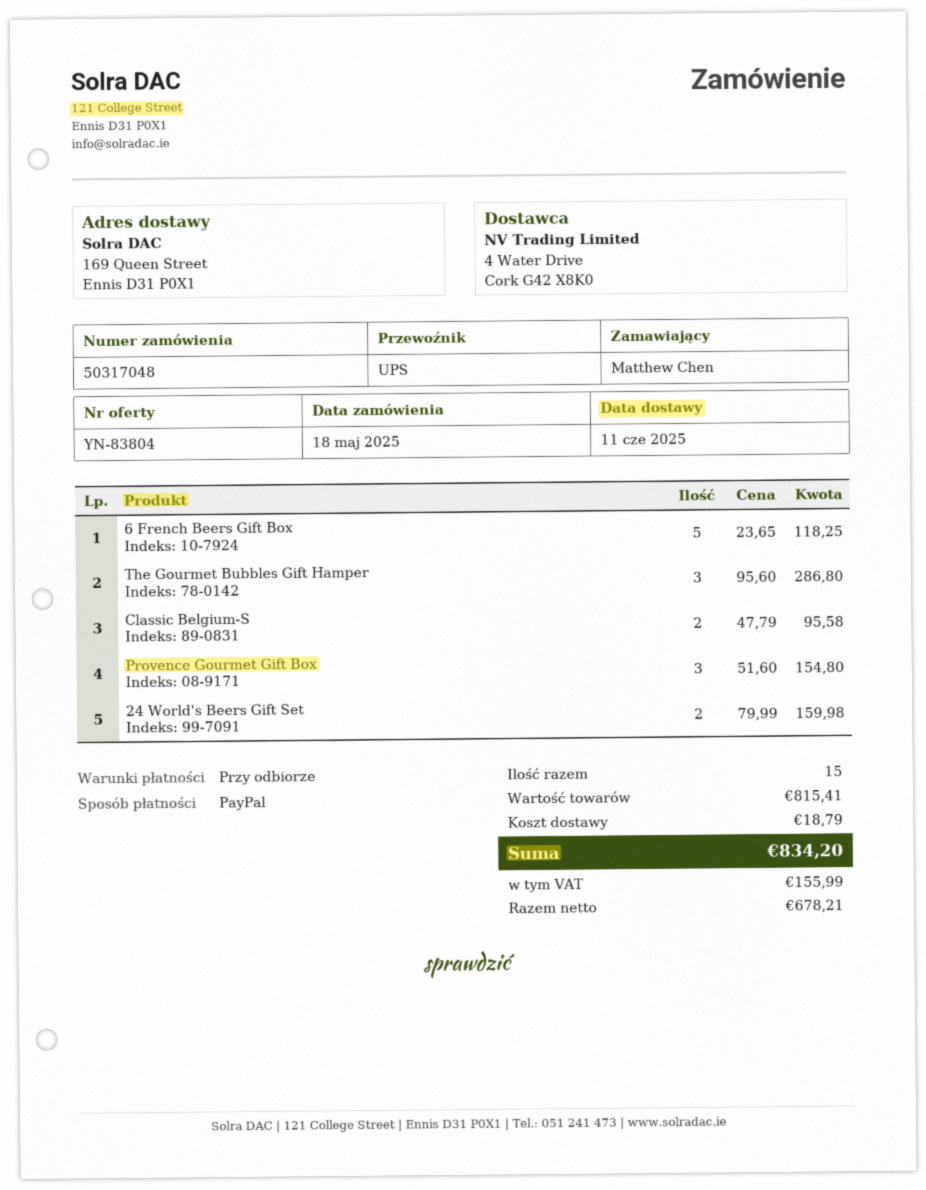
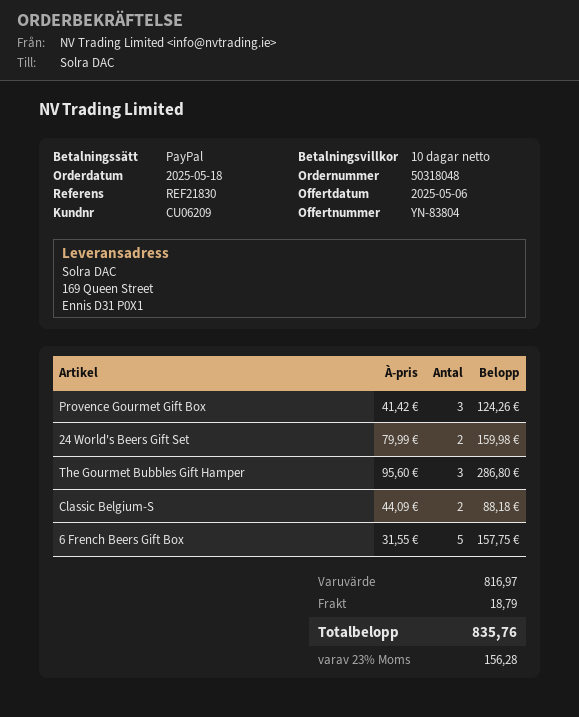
order number: 50317048 -> 50318048
payment terms: on receipt -> 10 days
6 French Beers Gift Box: 5 x 23.65 = 118.25 -> 5 x 31.55 = 157.75
Classic Belgium-S: 2 x 47.79 = 95.58 -> 2 x 44.09 = 88.18
Provence Gourmet Gift Box: 3 x 51.60 = 154.80 -> 3 x 41.42 = 124.26
subtotal: 815.41 -> 816.97
tax: 155.99 -> 156.28
total: 834.20 -> 835.76

